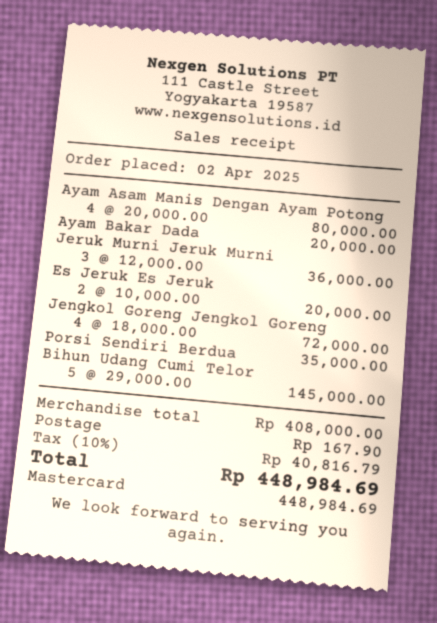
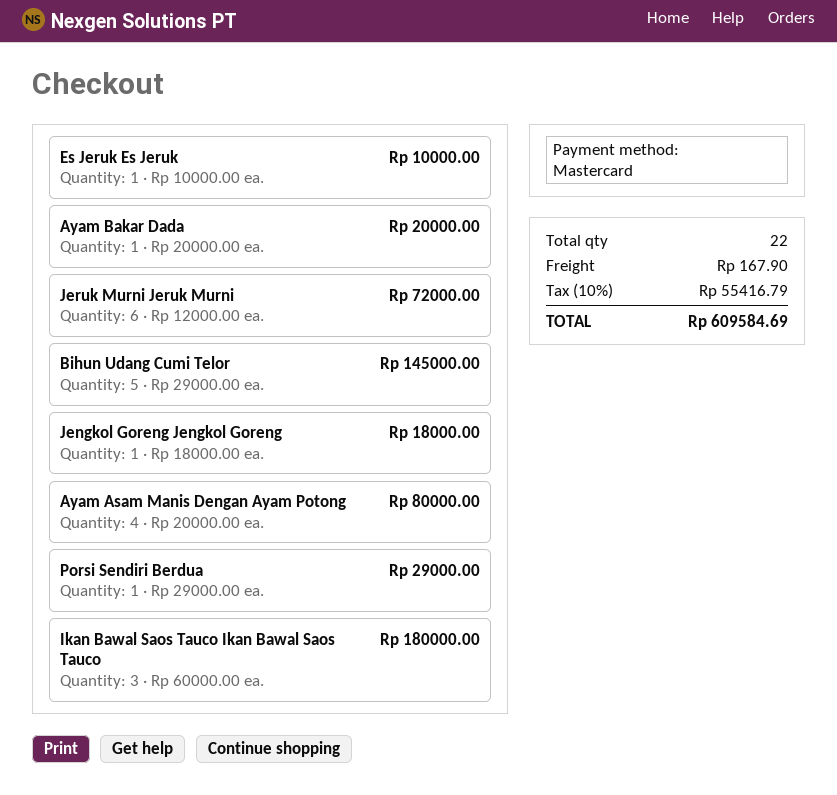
Jeruk Murni Jeruk Murni: 3 x 12000.00 = 36000.00 -> 6 x 12000.00 = 72000.00
Es Jeruk Es Jeruk: 2 x 10000.00 = 20000.00 -> 1 x 10000.00 = 10000.00
Jengkol Goreng Jengkol Goreng: 4 x 18000.00 = 72000.00 -> 1 x 18000.00 = 18000.00
Porsi Sendiri Berdua: 1 x 35000.00 = 35000.00 -> 1 x 29000.00 = 29000.00
Ikan Bawal Saos Tauco Ikan Bawal Saos Tauco: none -> 3 x 60000.00 = 180000.00
tax: 10% = 40816.79 -> 10% = 55416.79
total: 448984.69 -> 609584.69

